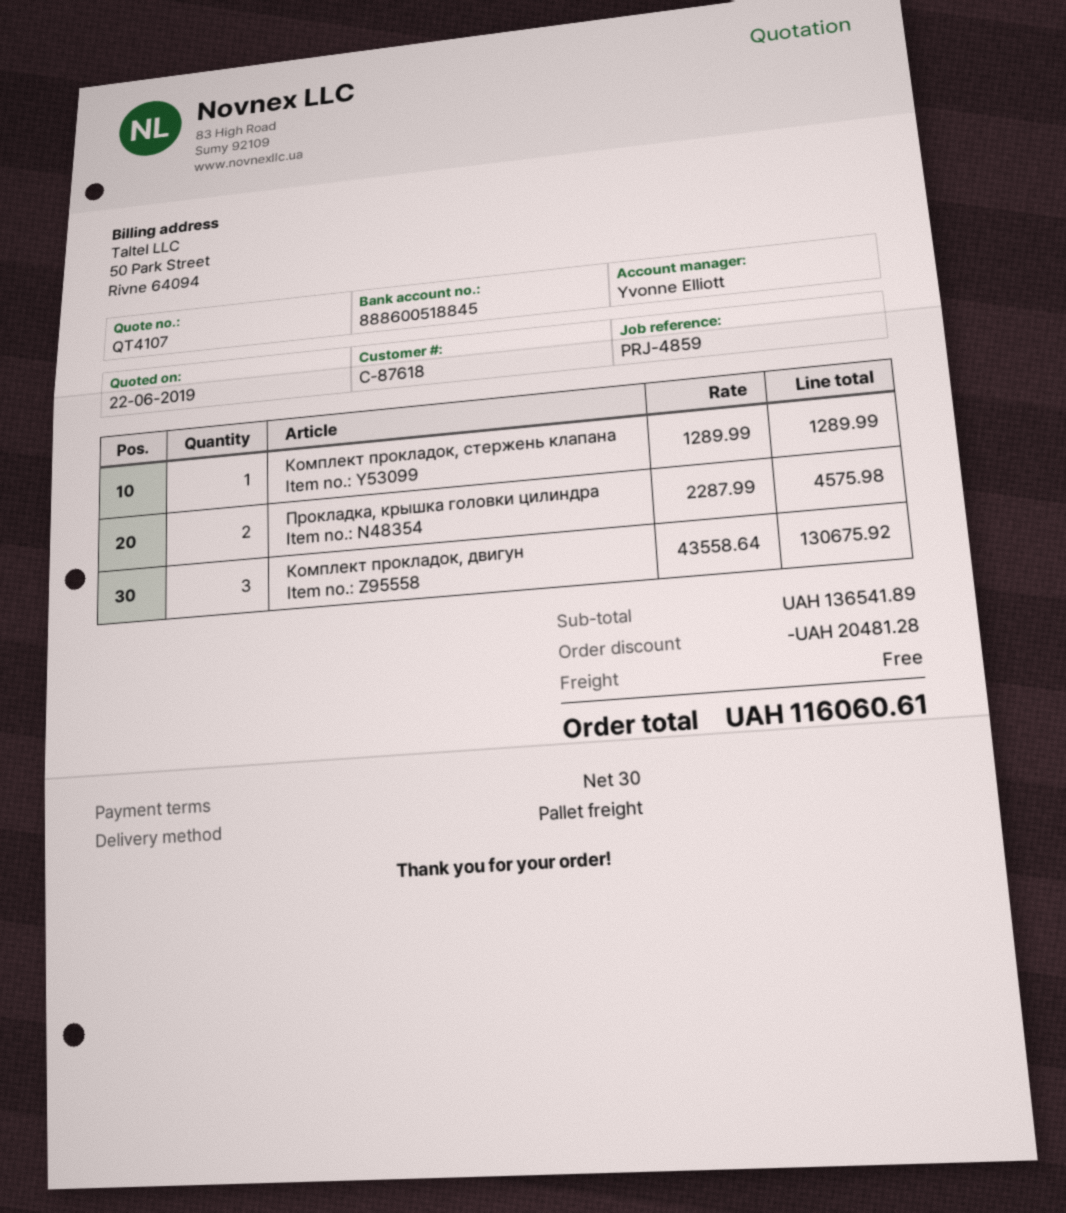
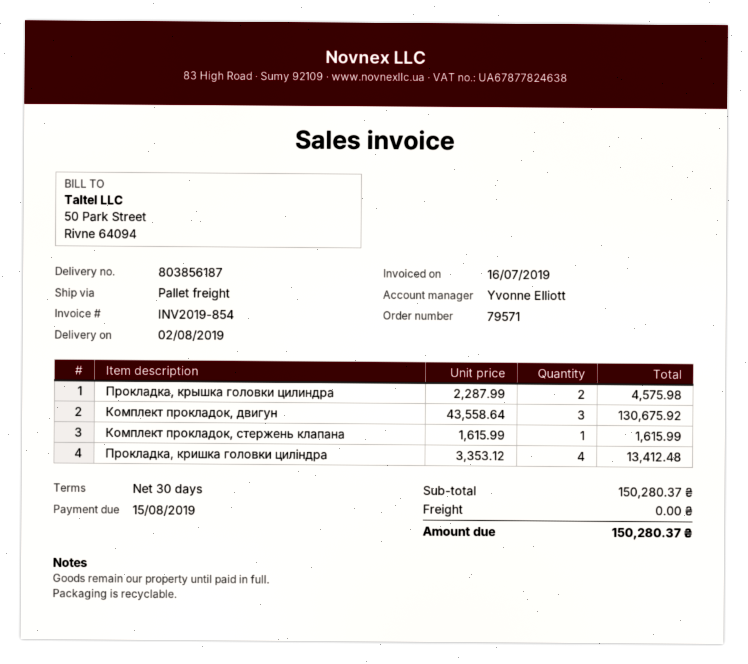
Комплект прокладок, стержень клапана: 1 x 1289.99 = 1289.99 -> 1 x 1615.99 = 1615.99
Прокладка, кришка головки циліндра: none -> 4 x 3353.12 = 13412.48
subtotal: 136541.89 -> 150280.37
discount: 20481.28 -> none
total: 116060.61 -> 150280.37

